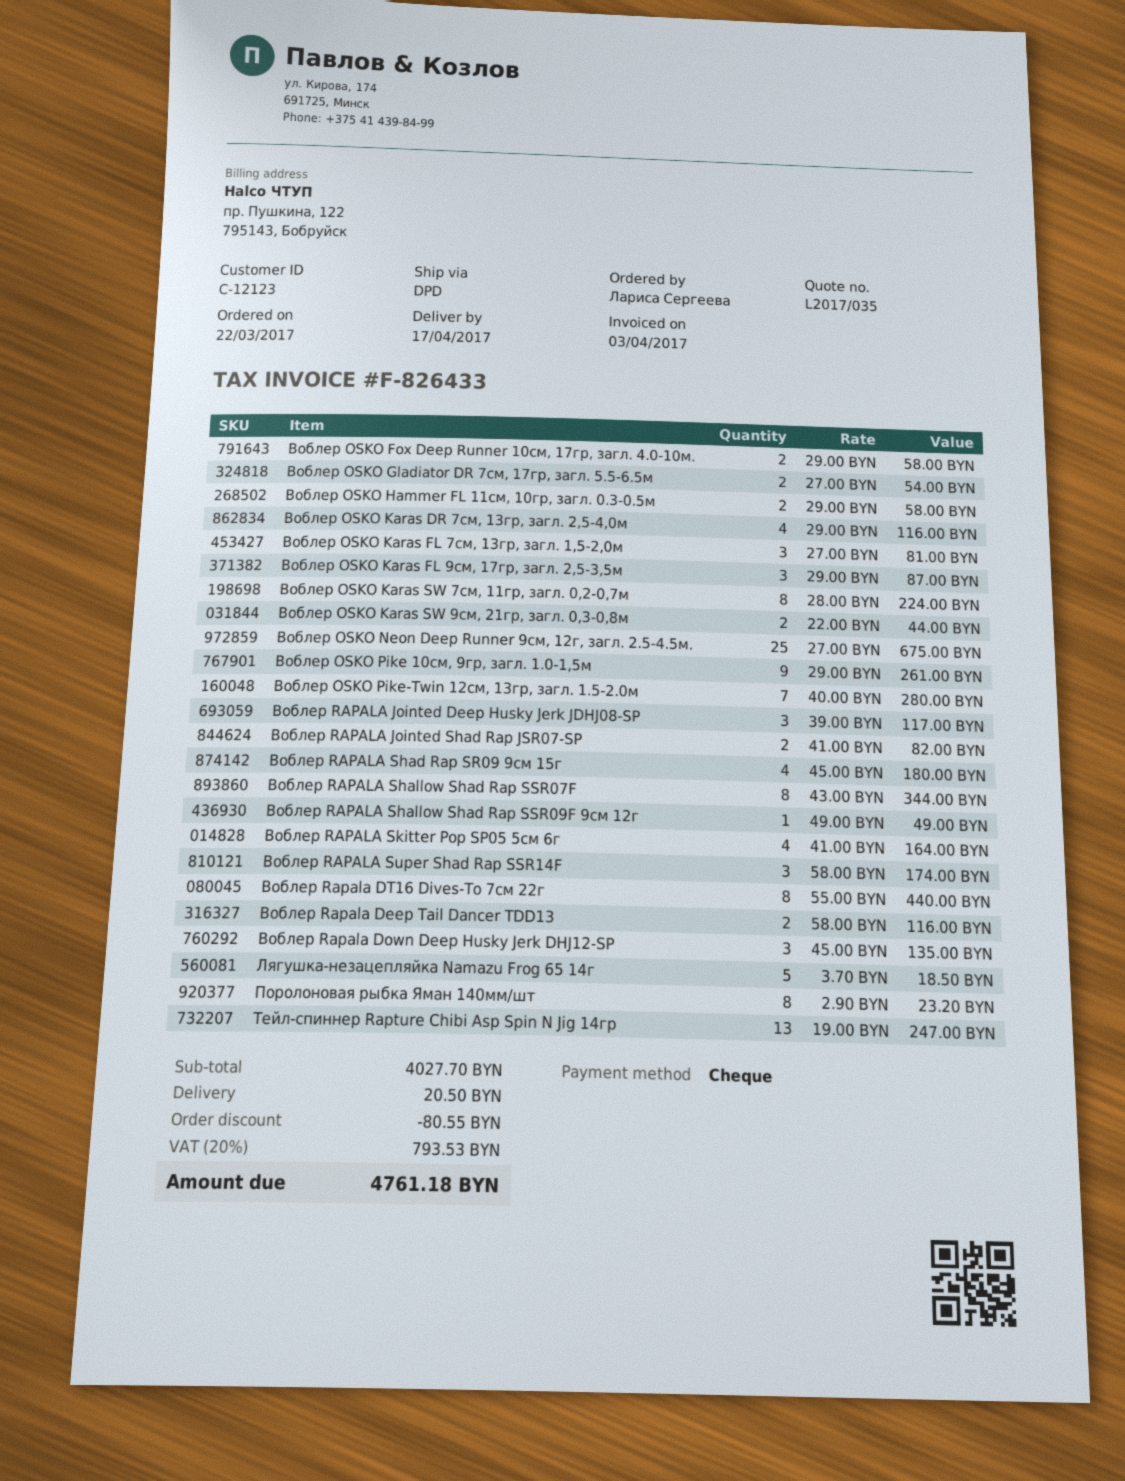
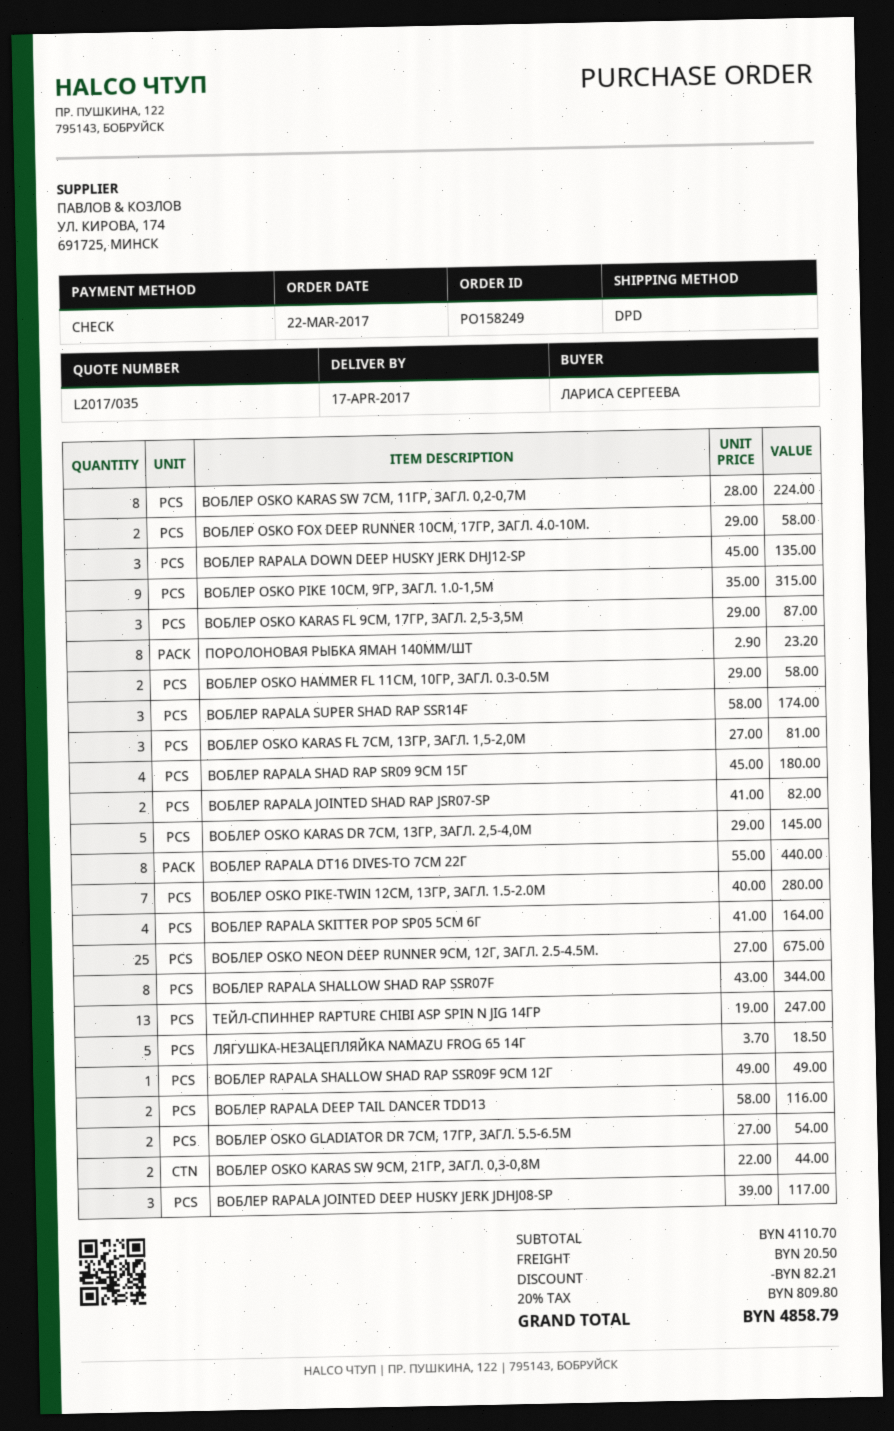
Воблер OSKO Karas DR 7см, 13гр, загл. 2,5-4,0м: 4 x 29.00 = 116.00 -> 5 x 29.00 = 145.00
Воблер OSKO Pike 10см, 9гр, загл. 1.0-1,5м: 9 x 29.00 = 261.00 -> 9 x 35.00 = 315.00
subtotal: 4027.70 -> 4110.70
discount: 80.55 -> 82.21
tax: 20% = 793.53 -> 20% = 809.80
total: 4761.18 -> 4858.79

